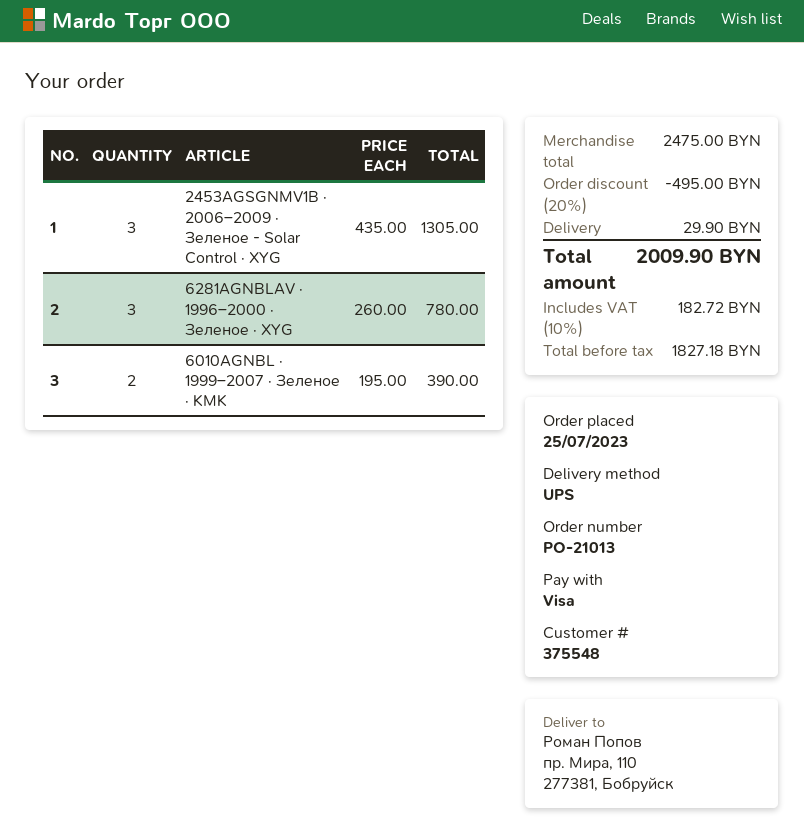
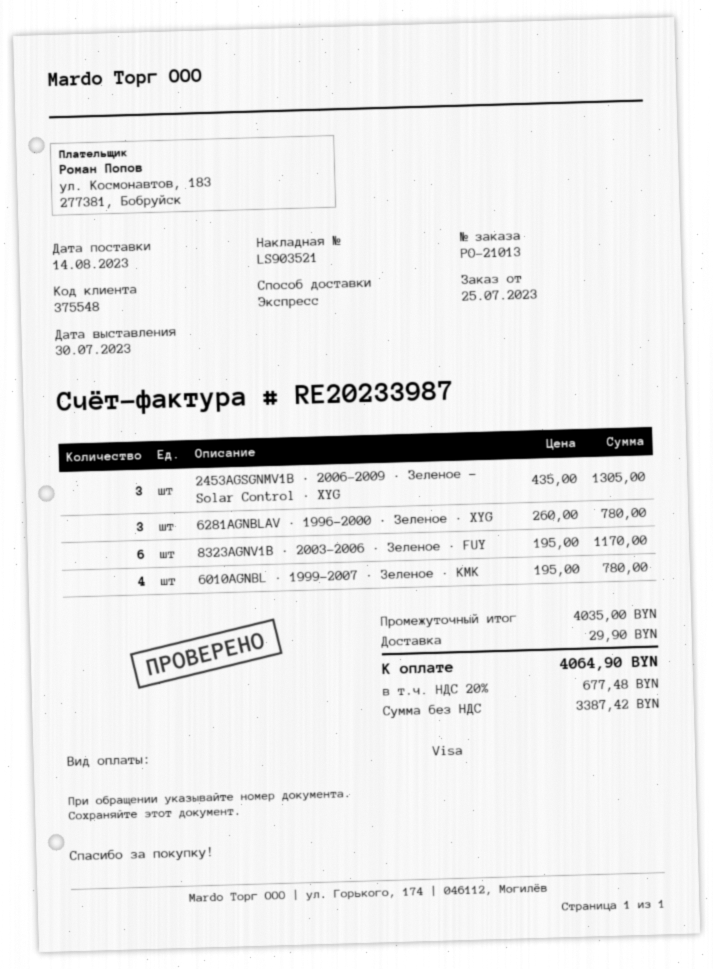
shipping method: UPS -> express
6010AGNBL · 1999–2007 · Зеленое · KMK: 2 x 195.00 = 390.00 -> 4 x 195.00 = 780.00
8323AGNV1B · 2003–2006 · Зеленое · FUY: none -> 6 x 195.00 = 1170.00
subtotal: 2475.00 -> 4035.00
discount: 20% = 495.00 -> none
net: 1827.18 -> 3387.42
tax: 10% = 182.72 -> 20% = 677.48
total: 2009.90 -> 4064.90

